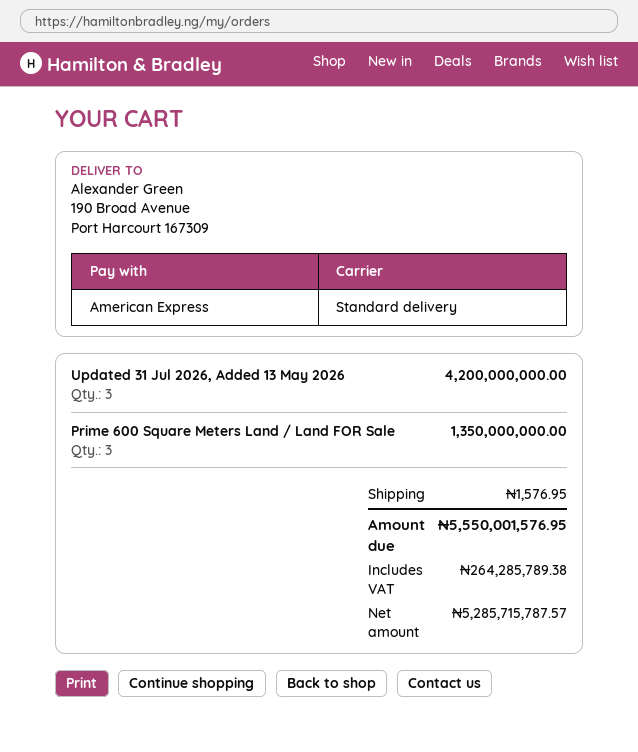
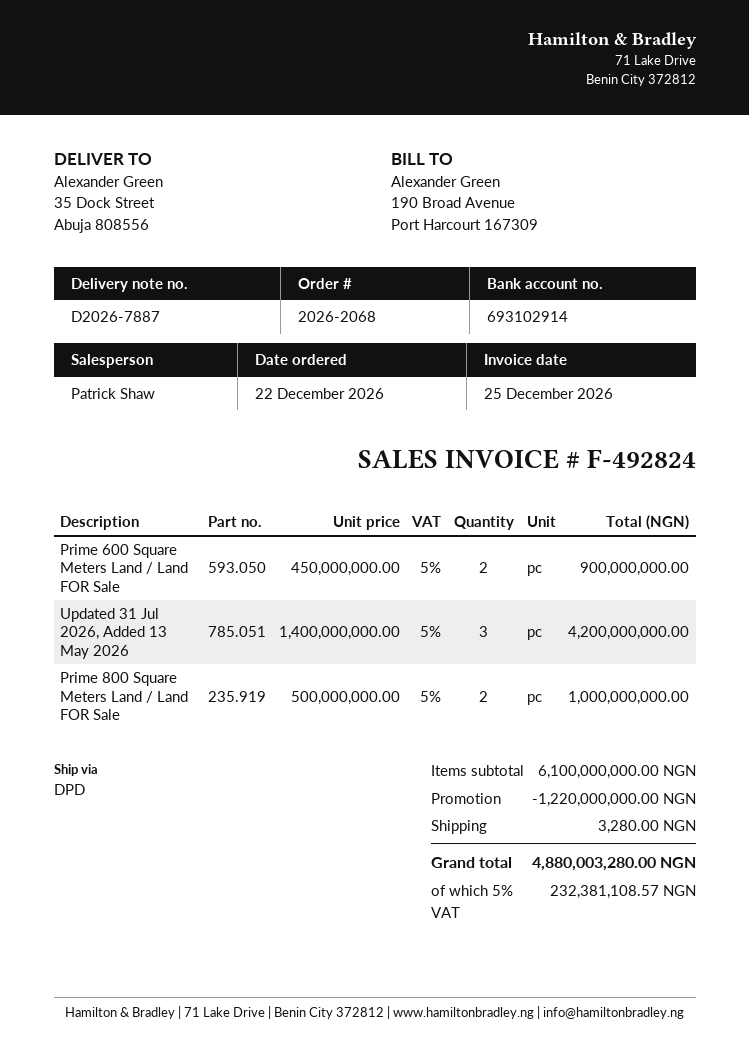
shipping method: standard -> DPD
ship to: 190 Broad Avenue, Port Harcourt 167309 -> 35 Dock Street, Abuja 808556
Prime 600 Square Meters Land / Land FOR Sale: 3 for 1350000000.00 -> 2 for 900000000.00
Prime 800 Square Meters Land / Land FOR Sale: none -> 2 for 1000000000.00
discount: none -> 1220000000.00
shipping: 1576.95 -> 3280.00
tax: 264285789.38 -> 232381108.57
total: 5550001576.95 -> 4880003280.00

